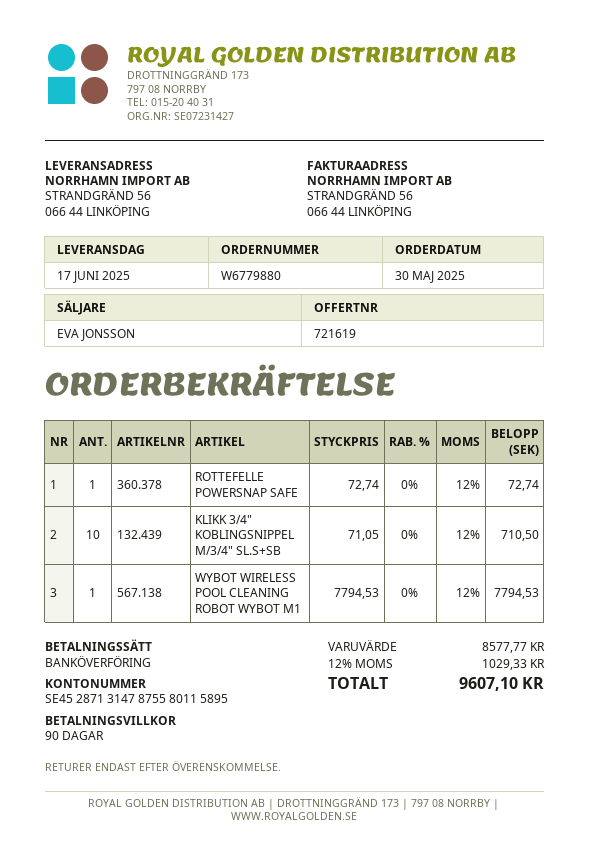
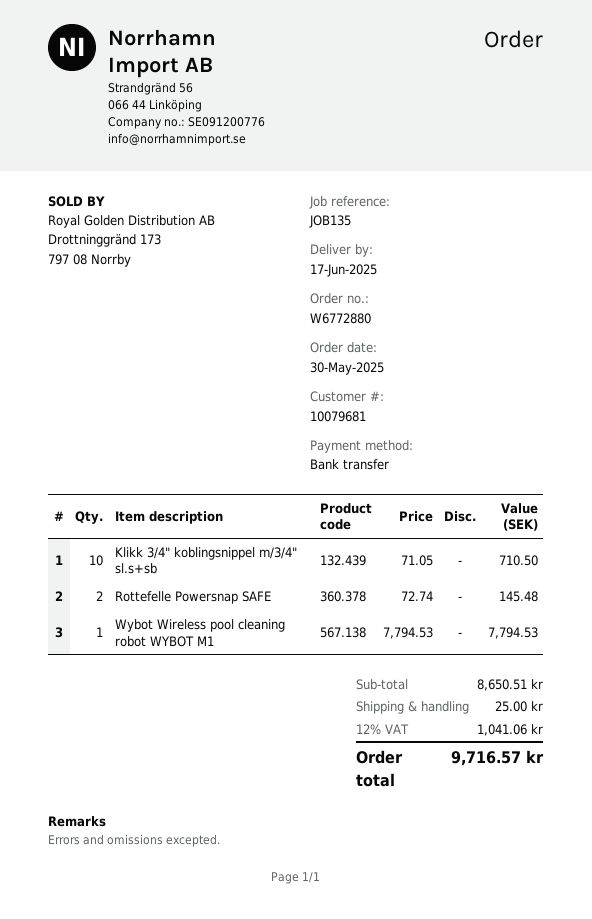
order number: W6779880 -> W6772880
ROTTEFELLE POWERSNAP SAFE: 1 x 72.74 = 72.74 -> 2 x 72.74 = 145.48
subtotal: 8577.77 -> 8650.51
shipping: none -> 25.00
tax: 12% = 1029.33 -> 12% = 1041.06
total: 9607.10 -> 9716.57

